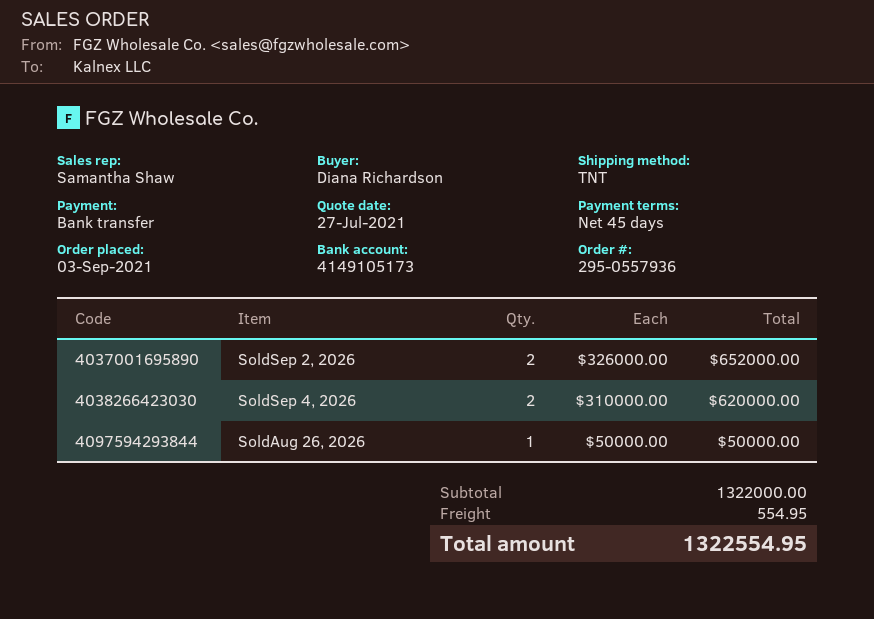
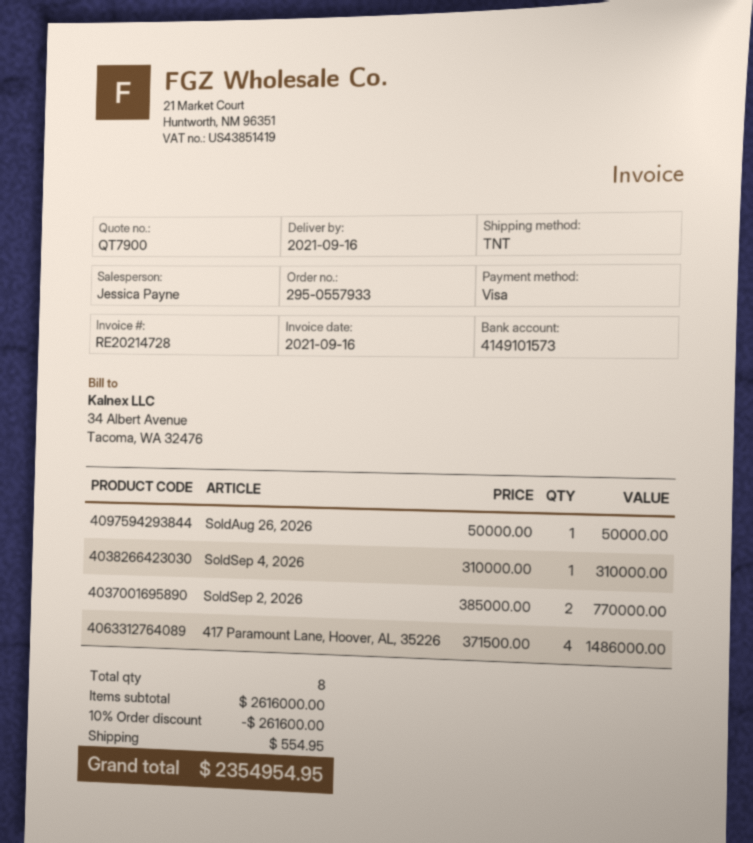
order number: 295-0557936 -> 295-0557933
sales rep: Samantha Shaw -> Jessica Payne
payment method: bank transfer -> Visa
bank account: 4149105173 -> 4149101573
SoldSep 2, 2026: 2 x 326000.00 = 652000.00 -> 2 x 385000.00 = 770000.00
SoldSep 4, 2026: 2 x 310000.00 = 620000.00 -> 1 x 310000.00 = 310000.00
417 Paramount Lane, Hoover, AL, 35226: none -> 4 x 371500.00 = 1486000.00
subtotal: 1322000.00 -> 2616000.00
discount: none -> 10% = 261600.00
total: 1322554.95 -> 2354954.95

